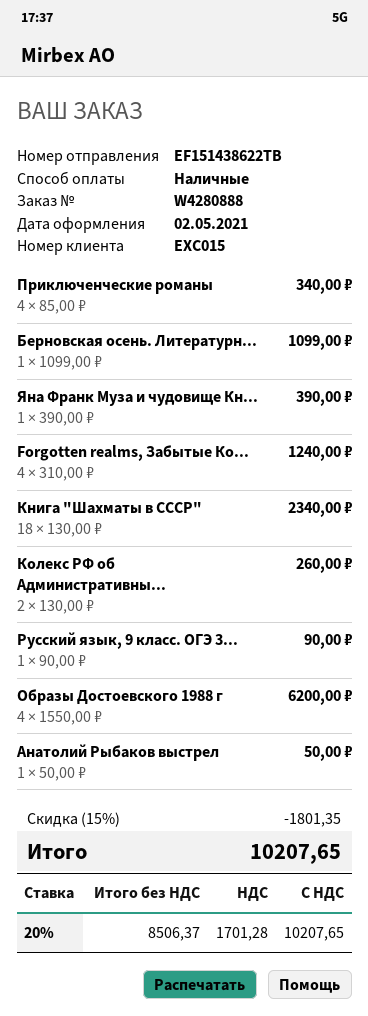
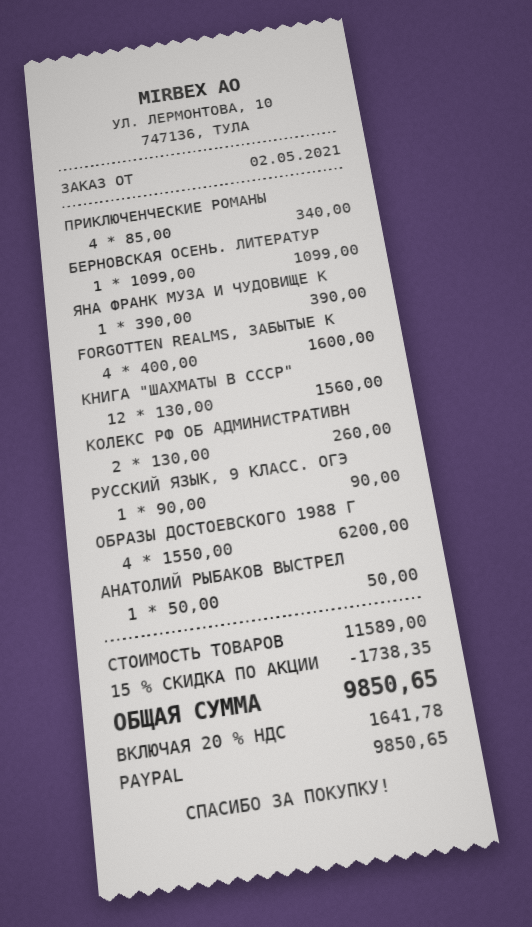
payment method: cash -> PayPal
Forgotten realms, Забытые Ко...: 4 x 310.00 = 1240.00 -> 4 x 400.00 = 1600.00
Книга "Шахматы в СССР": 18 x 130.00 = 2340.00 -> 12 x 130.00 = 1560.00
discount: 15% = 1801.35 -> 15% = 1738.35
tax: 20% = 1701.28 -> 20% = 1641.78
total: 10207.65 -> 9850.65

